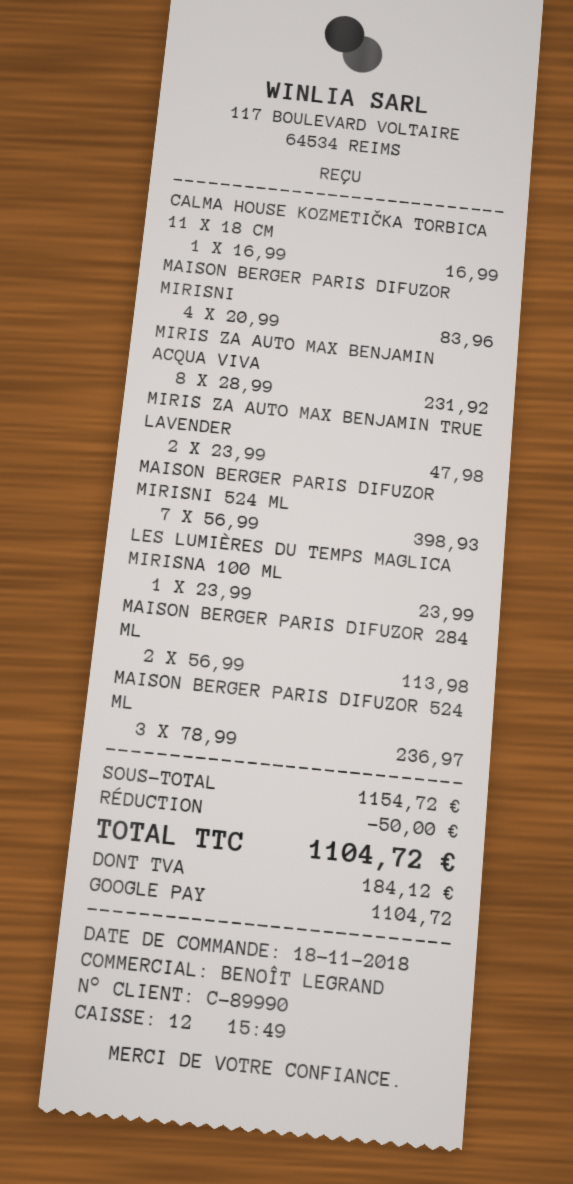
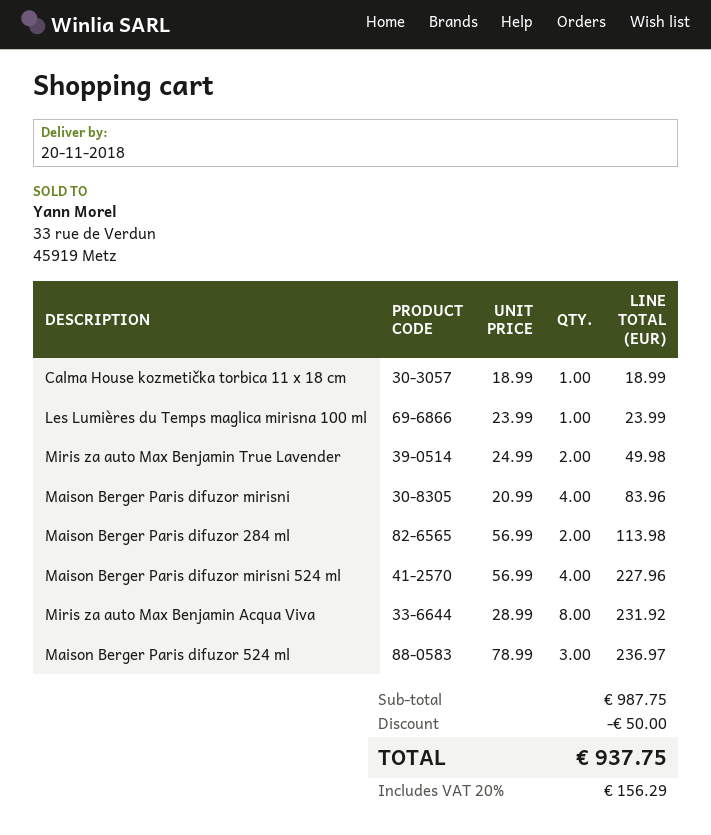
CALMA HOUSE KOZMETIČKA TORBICA 11 X 18 CM: 1 x 16.99 = 16.99 -> 1 x 18.99 = 18.99
MIRIS ZA AUTO MAX BENJAMIN TRUE LAVENDER: 2 x 23.99 = 47.98 -> 2 x 24.99 = 49.98
MAISON BERGER PARIS DIFUZOR MIRISNI 524 ML: 7 x 56.99 = 398.93 -> 4 x 56.99 = 227.96
subtotal: 1154.72 -> 987.75
tax: 184.12 -> 156.29
total: 1104.72 -> 937.75

